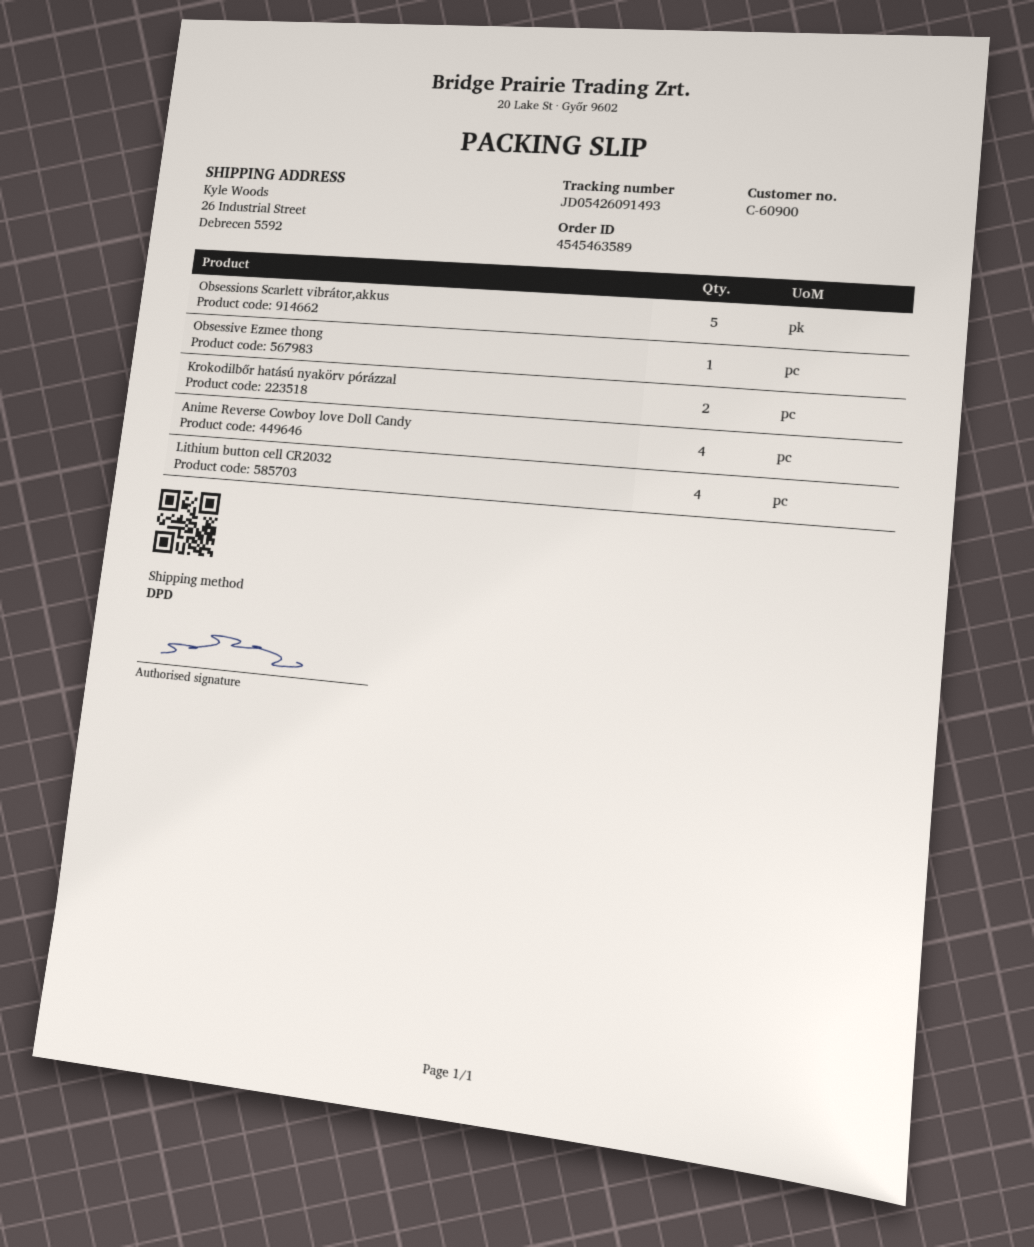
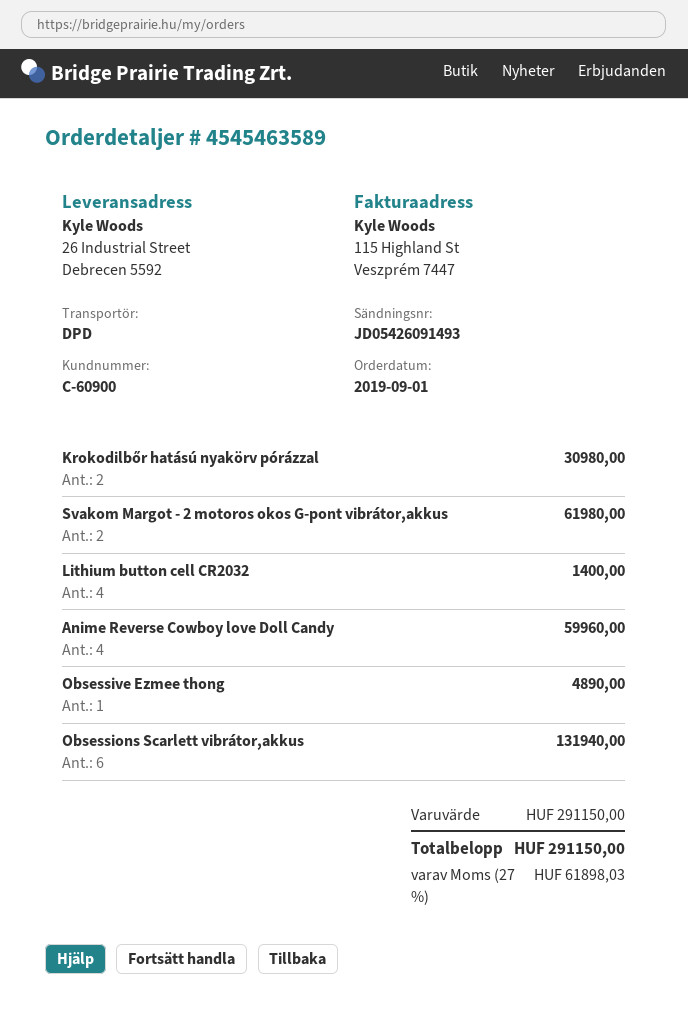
Obsessions Scarlett vibrátor,akkus: 5 -> 6
Svakom Margot - 2 motoros okos G-pont vibrátor,akkus: none -> 2

